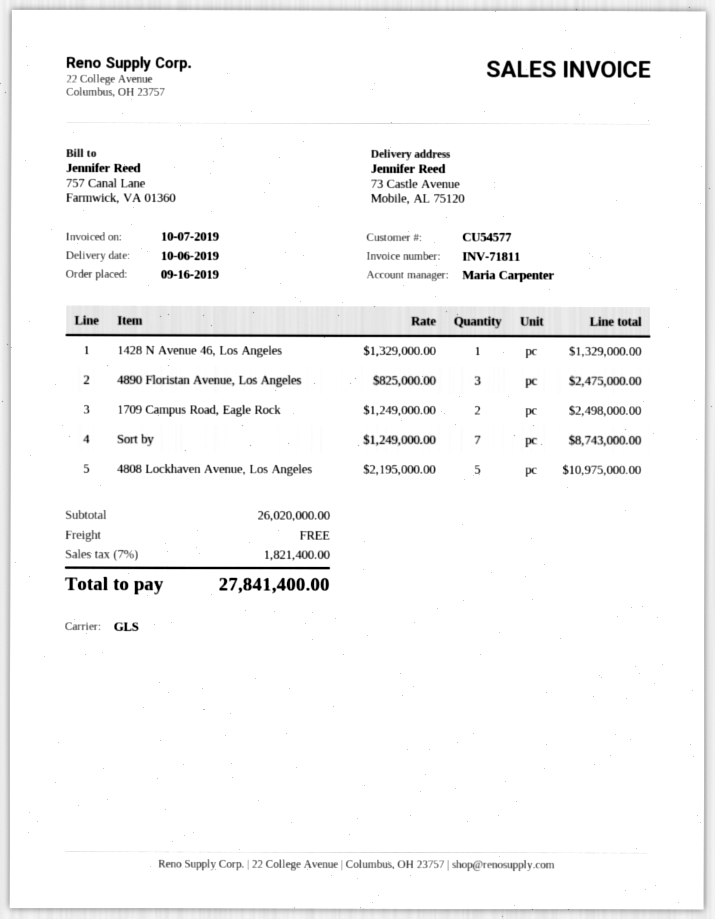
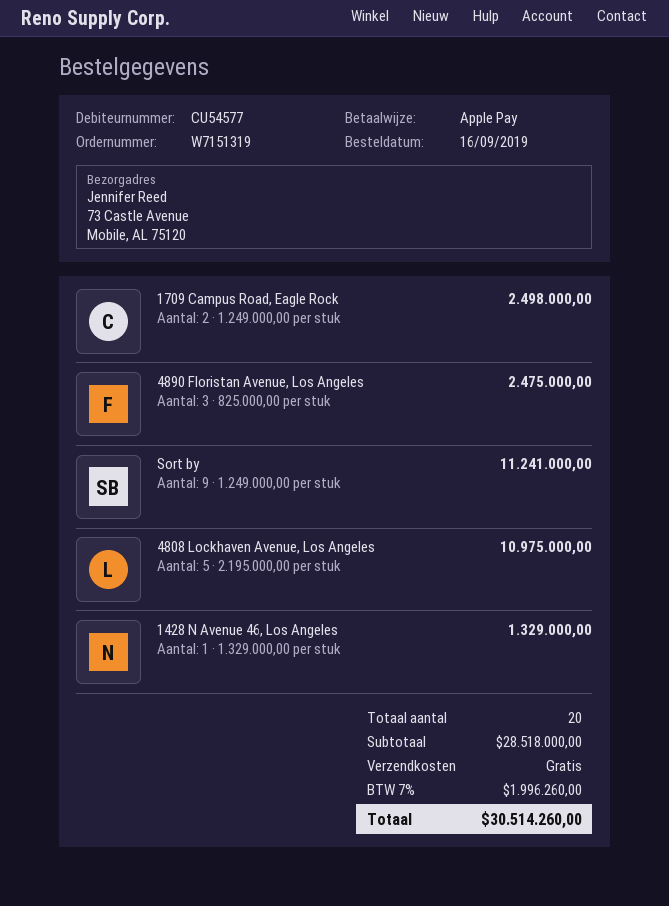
Sort by: 7 x 1249000.00 = 8743000.00 -> 9 x 1249000.00 = 11241000.00
subtotal: 26020000.00 -> 28518000.00
tax: 7% = 1821400.00 -> 7% = 1996260.00
total: 27841400.00 -> 30514260.00

